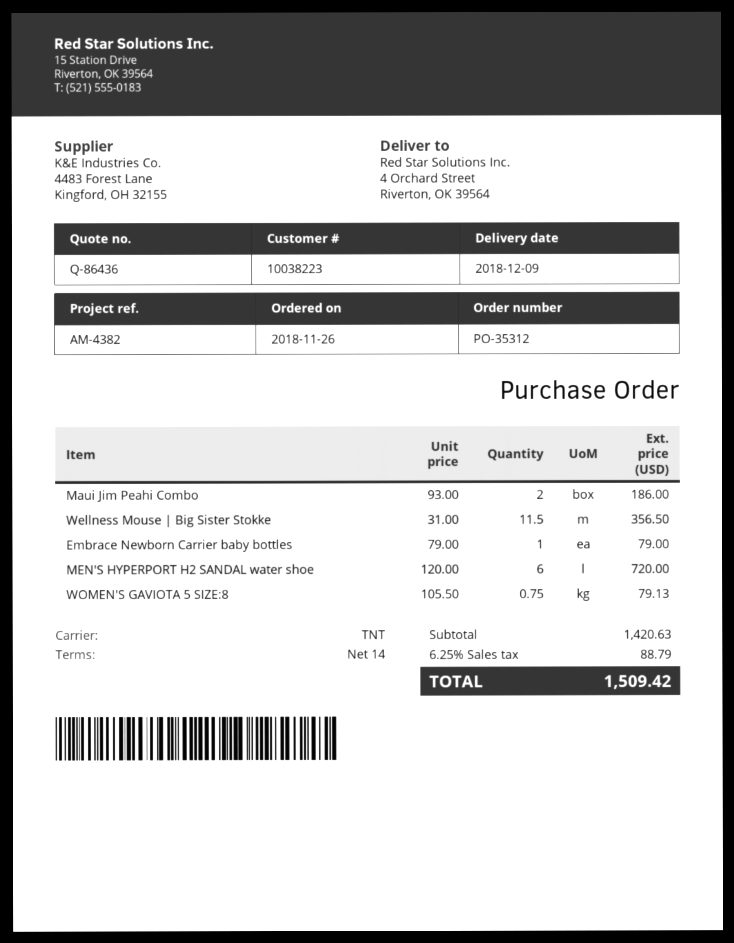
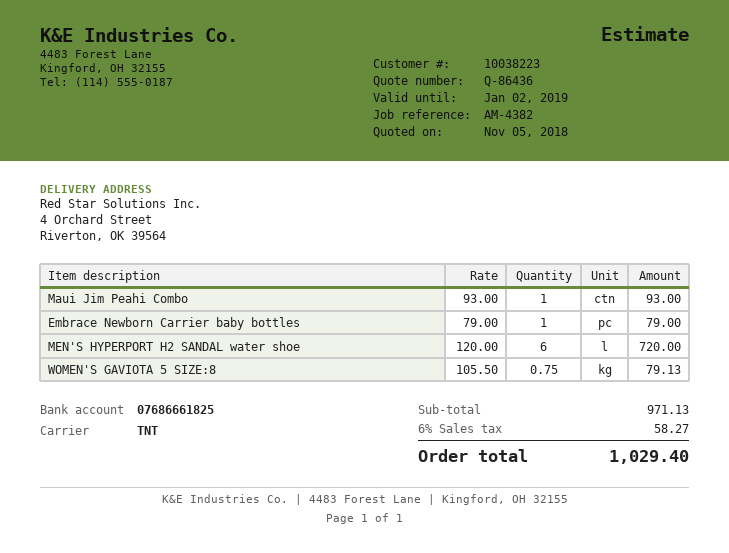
Maui Jim Peahi Combo: 2 x 93.00 = 186.00 -> 1 x 93.00 = 93.00
Wellness Mouse | Big Sister Stokke: 11.5 x 31.00 = 356.50 -> none
subtotal: 1420.63 -> 971.13
tax: 6.25% = 88.79 -> 6% = 58.27
total: 1509.42 -> 1029.40

